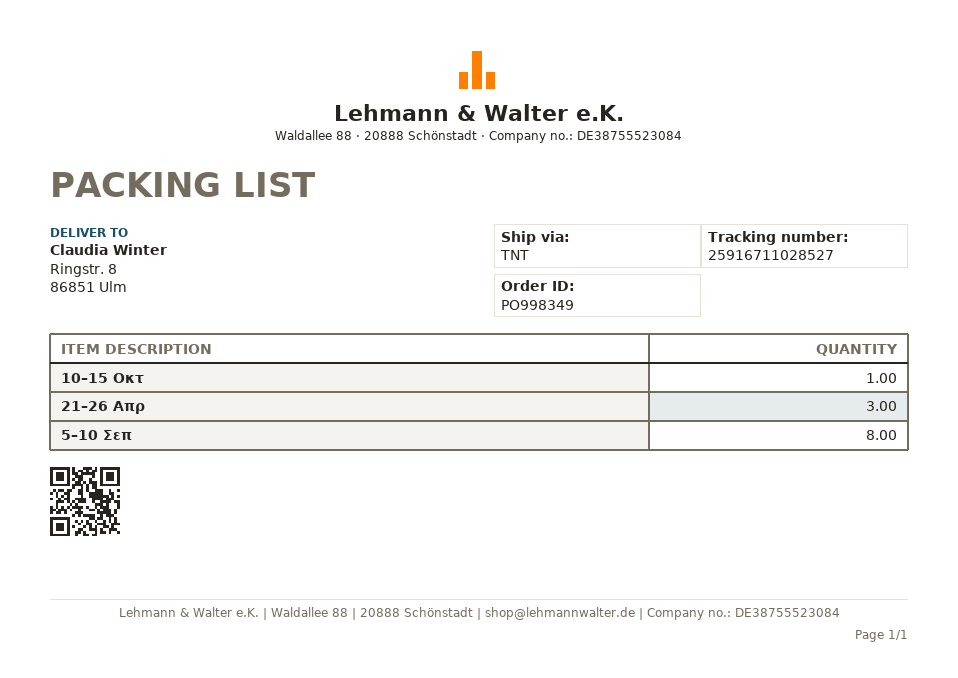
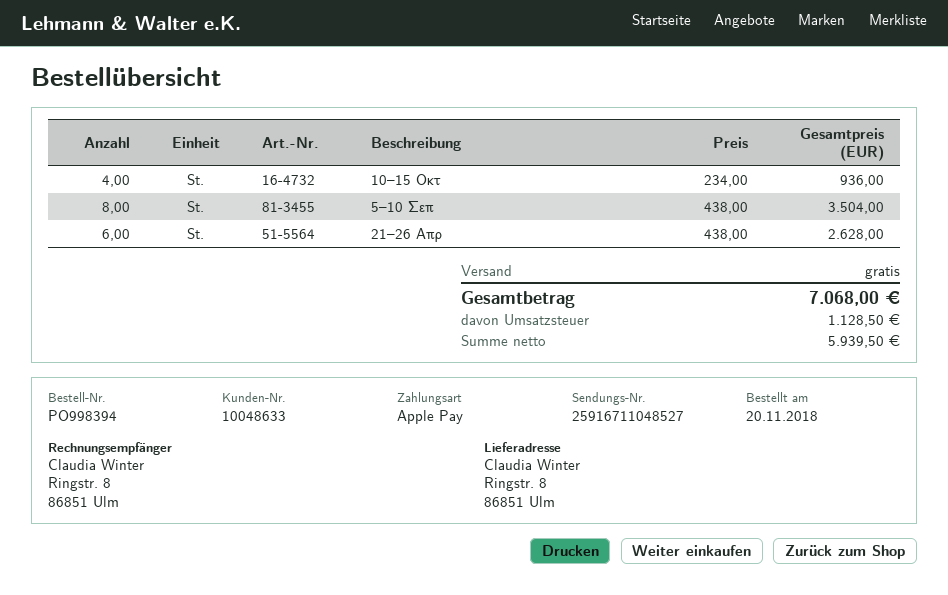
order number: PO998349 -> PO998394
tracking number: 25916711028527 -> 25916711048527
10–15 Οκτ: 1 -> 4
21–26 Απρ: 3 -> 6

